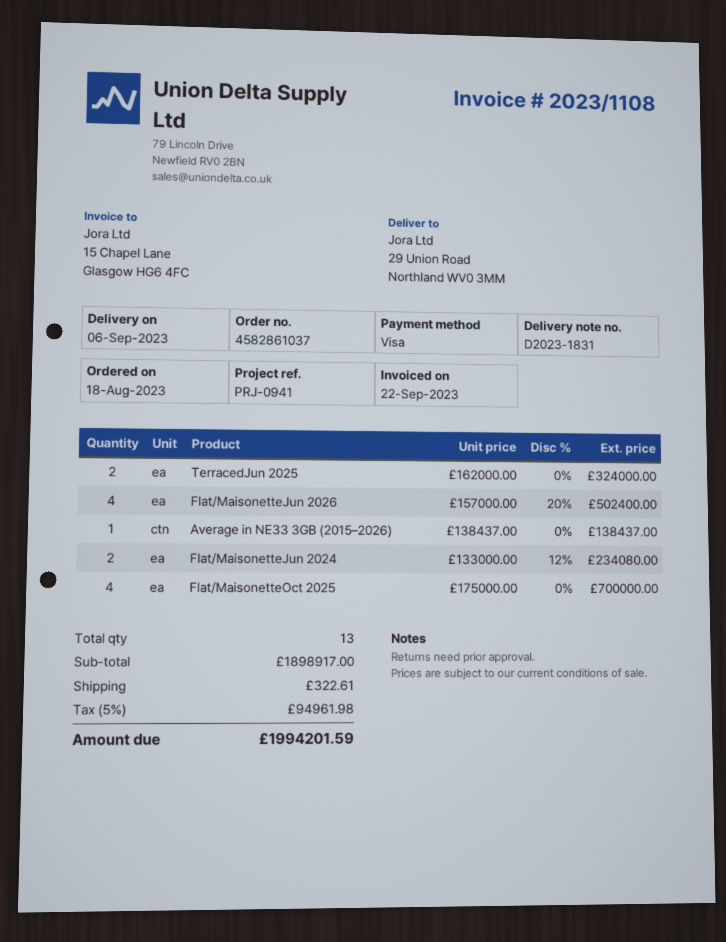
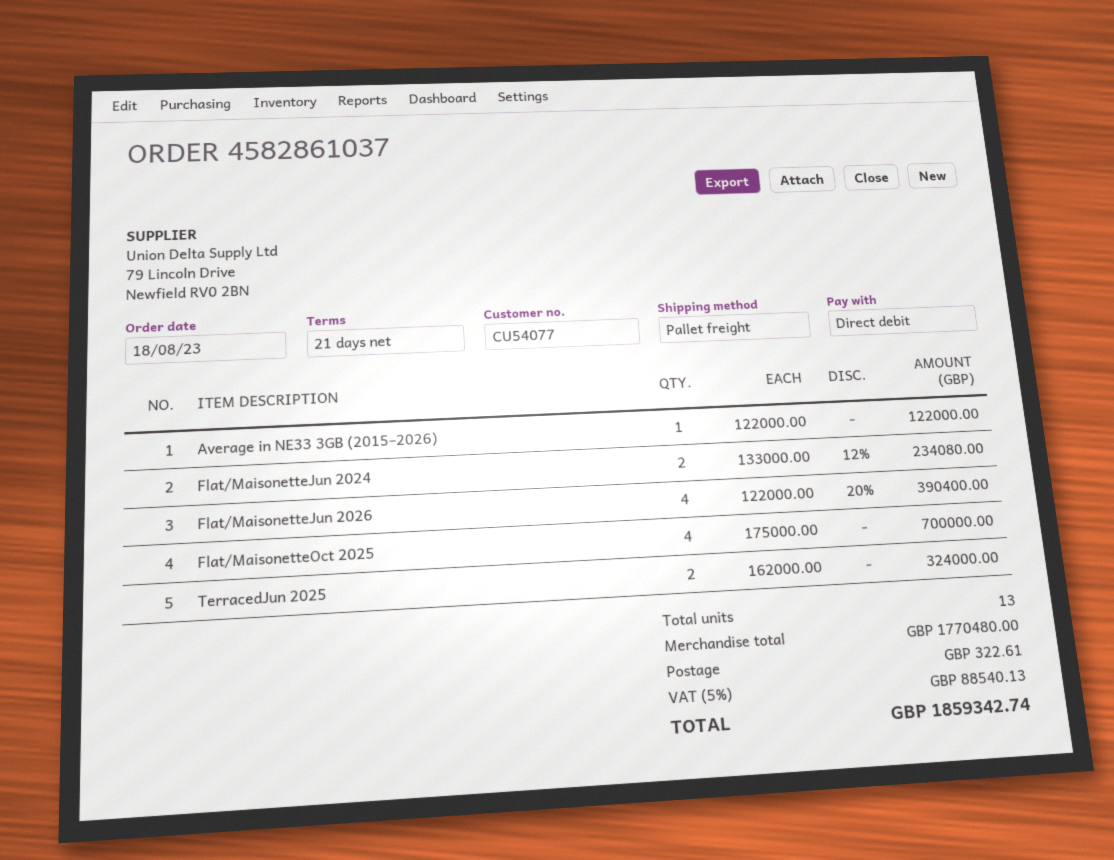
payment method: Visa -> direct debit
Flat/MaisonetteJun 2026: 4 x 157000.00 - 20% = 502400.00 -> 4 x 122000.00 - 20% = 390400.00
Average in NE33 3GB (2015–2026): 1 x 138437.00 = 138437.00 -> 1 x 122000.00 = 122000.00
subtotal: 1898917.00 -> 1770480.00
tax: 5% = 94961.98 -> 5% = 88540.13
total: 1994201.59 -> 1859342.74

